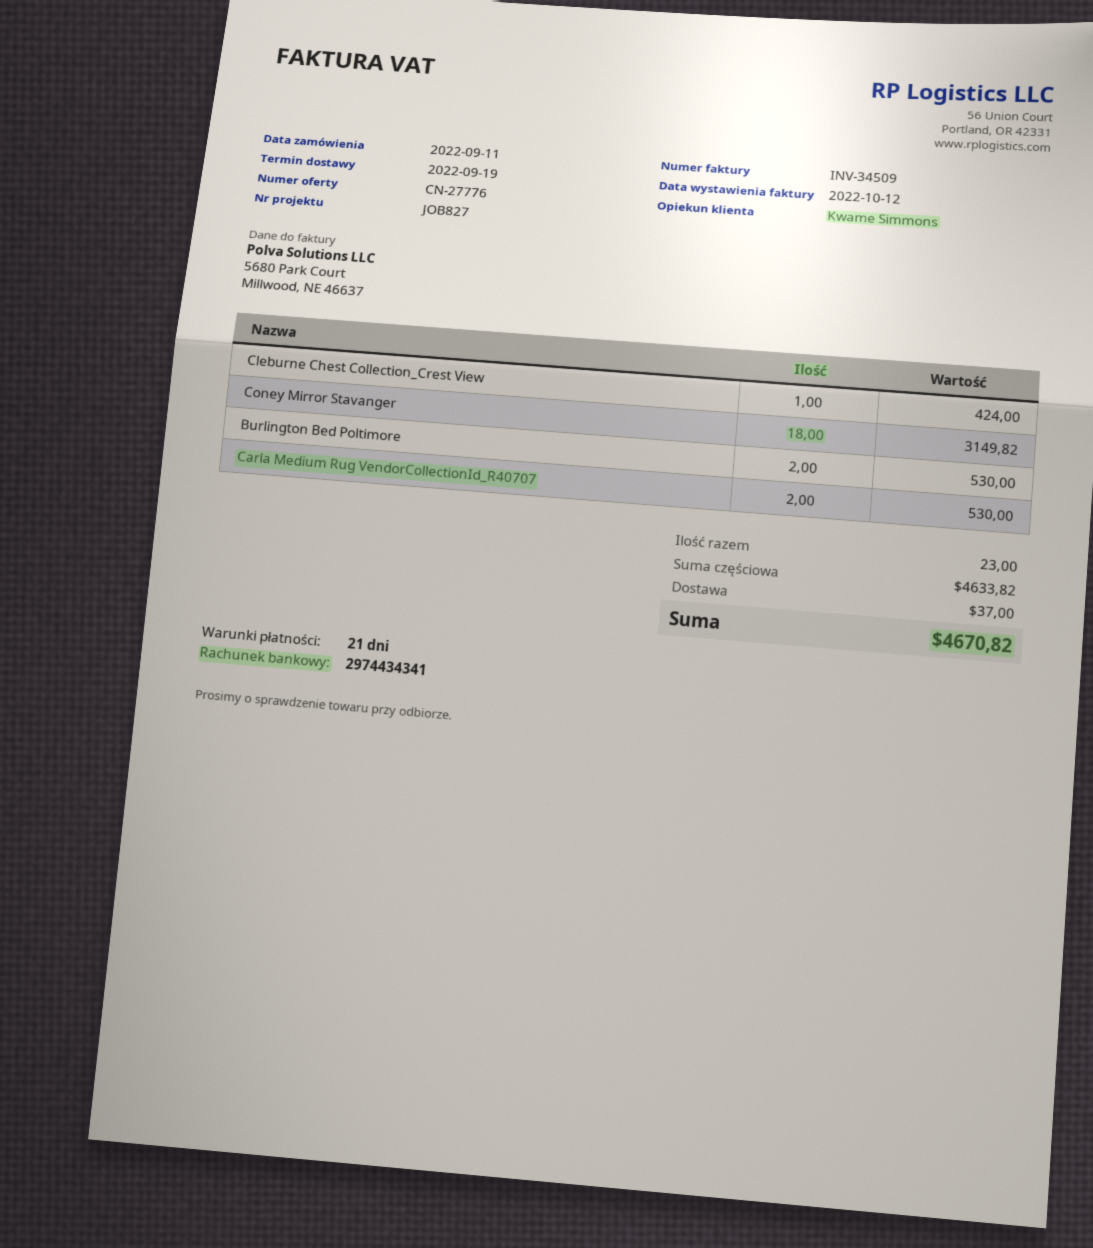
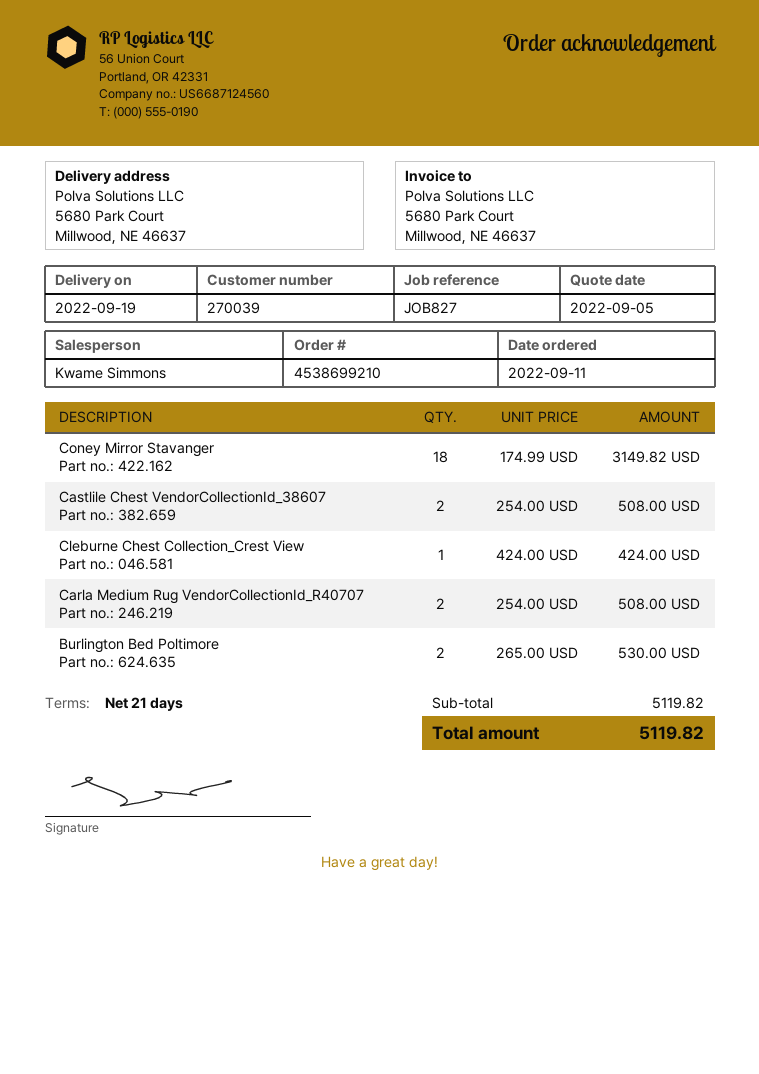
Carla Medium Rug VendorCollectionId_R40707: 2 for 530.00 -> 2 for 508.00
Castlile Chest VendorCollectionId_38607: none -> 2 for 508.00
subtotal: 4633.82 -> 5119.82
shipping: 37.00 -> none
total: 4670.82 -> 5119.82

